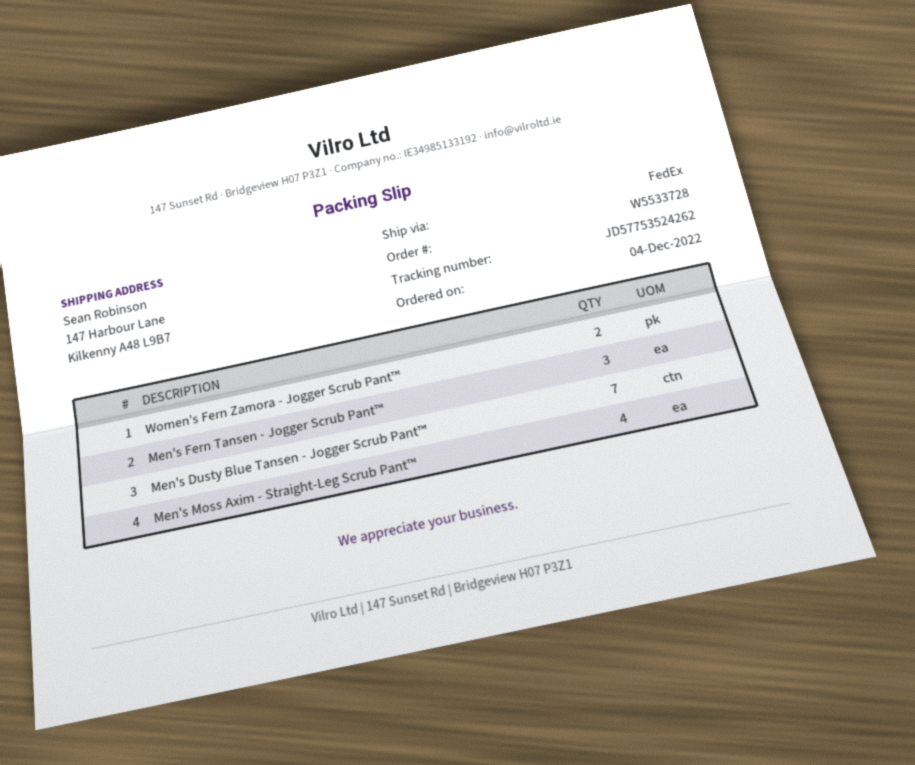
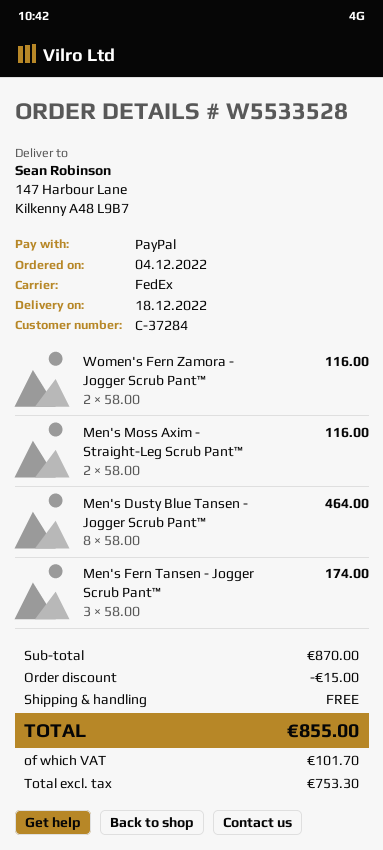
order number: W5533728 -> W5533528
Men's Dusty Blue Tansen - Jogger Scrub Pant™: 7 -> 8
Men's Moss Axim - Straight-Leg Scrub Pant™: 4 -> 2

